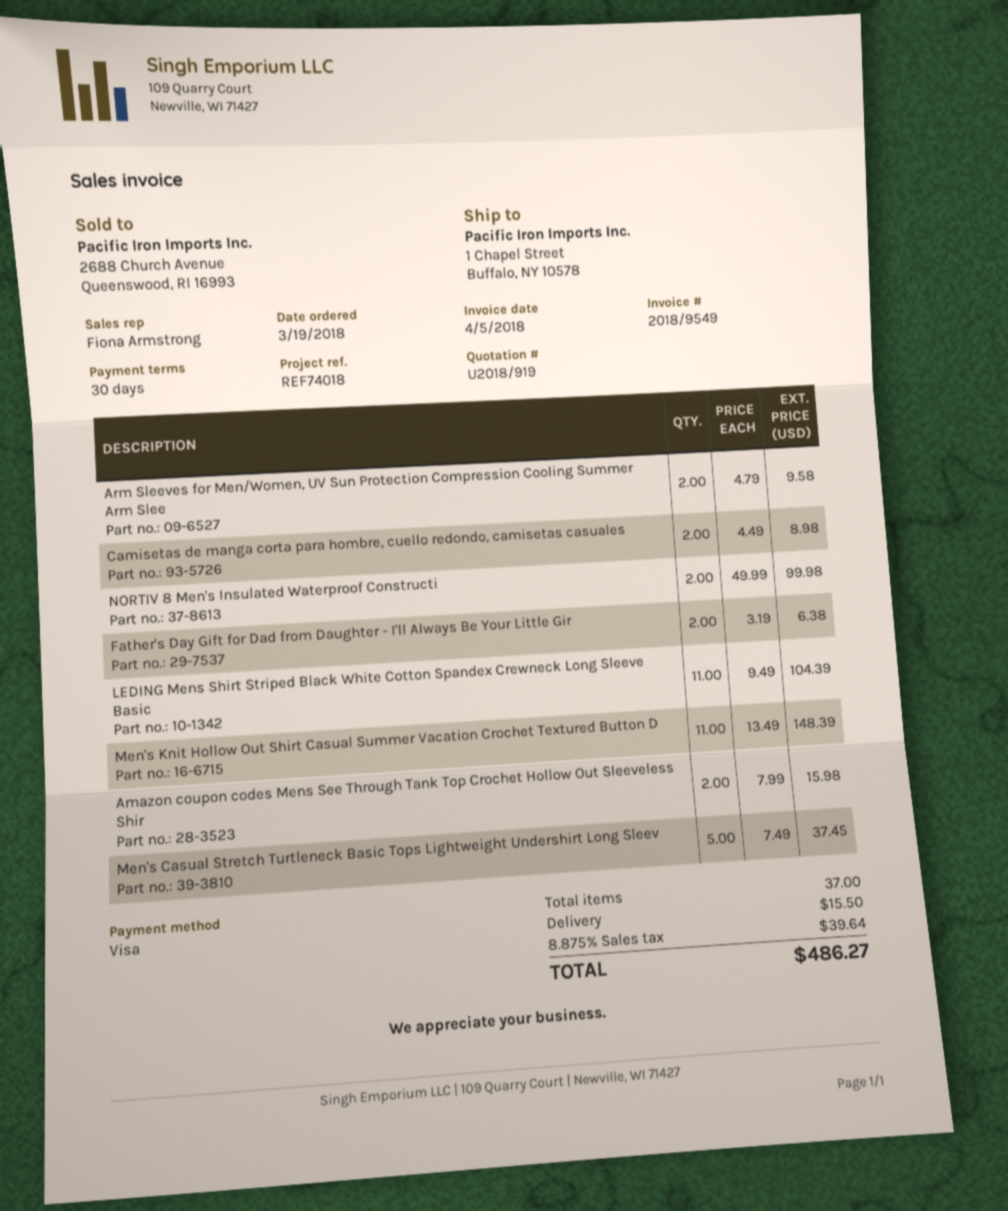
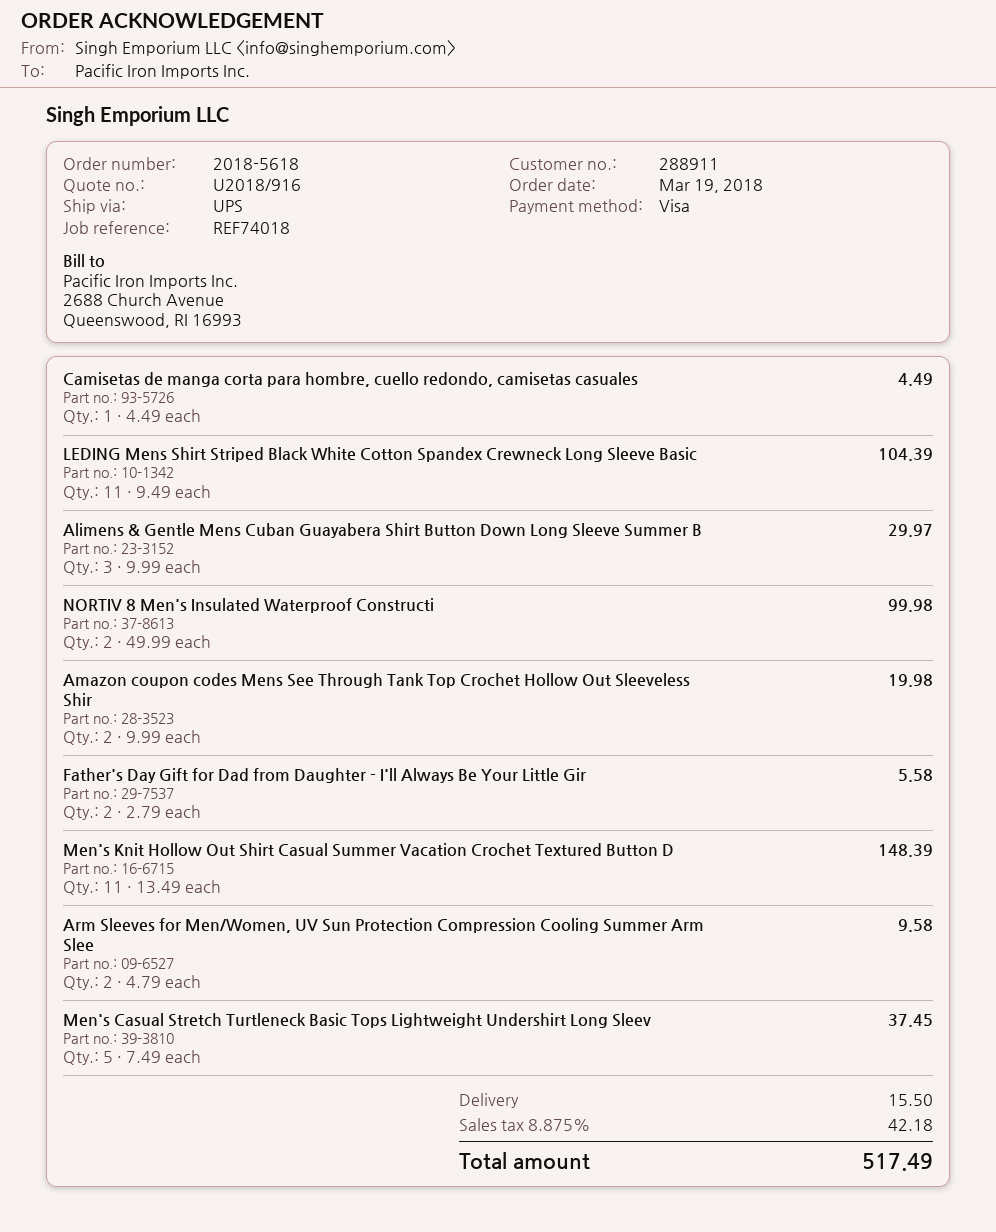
quote number: U2018/919 -> U2018/916
Camisetas de manga corta para hombre, cuello redondo, camisetas casuales: 2 x 4.49 = 8.98 -> 1 x 4.49 = 4.49
Father's Day Gift for Dad from Daughter - I'll Always Be Your Little Gir: 2 x 3.19 = 6.38 -> 2 x 2.79 = 5.58
Amazon coupon codes Mens See Through Tank Top Crochet Hollow Out Sleeveless Shir: 2 x 7.99 = 15.98 -> 2 x 9.99 = 19.98
Alimens & Gentle Mens Cuban Guayabera Shirt Button Down Long Sleeve Summer B: none -> 3 x 9.99 = 29.97
tax: 8.875% = 39.64 -> 8.875% = 42.18
total: 486.27 -> 517.49

